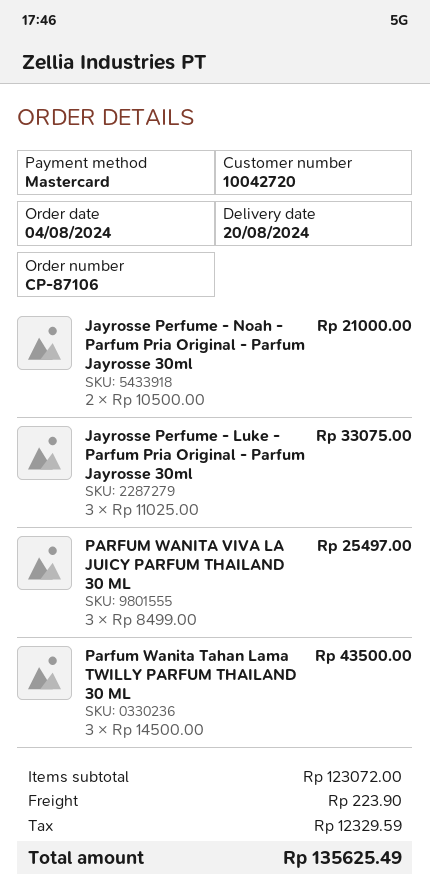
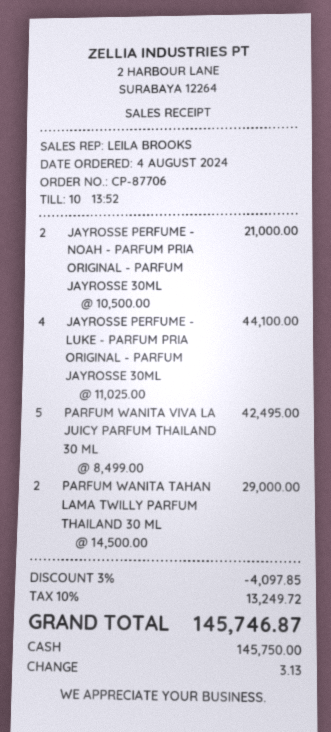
order number: CP-87106 -> CP-87706
payment method: Mastercard -> cash
Jayrosse Perfume - Luke - Parfum Pria Original - Parfum Jayrosse 30ml: 3 x 11025.00 = 33075.00 -> 4 x 11025.00 = 44100.00
PARFUM WANITA VIVA LA JUICY PARFUM THAILAND 30 ML: 3 x 8499.00 = 25497.00 -> 5 x 8499.00 = 42495.00
Parfum Wanita Tahan Lama TWILLY PARFUM THAILAND 30 ML: 3 x 14500.00 = 43500.00 -> 2 x 14500.00 = 29000.00
discount: none -> 3% = 4097.85
shipping: 223.90 -> none
tax: 12329.59 -> 13249.72
total: 135625.49 -> 145746.87

